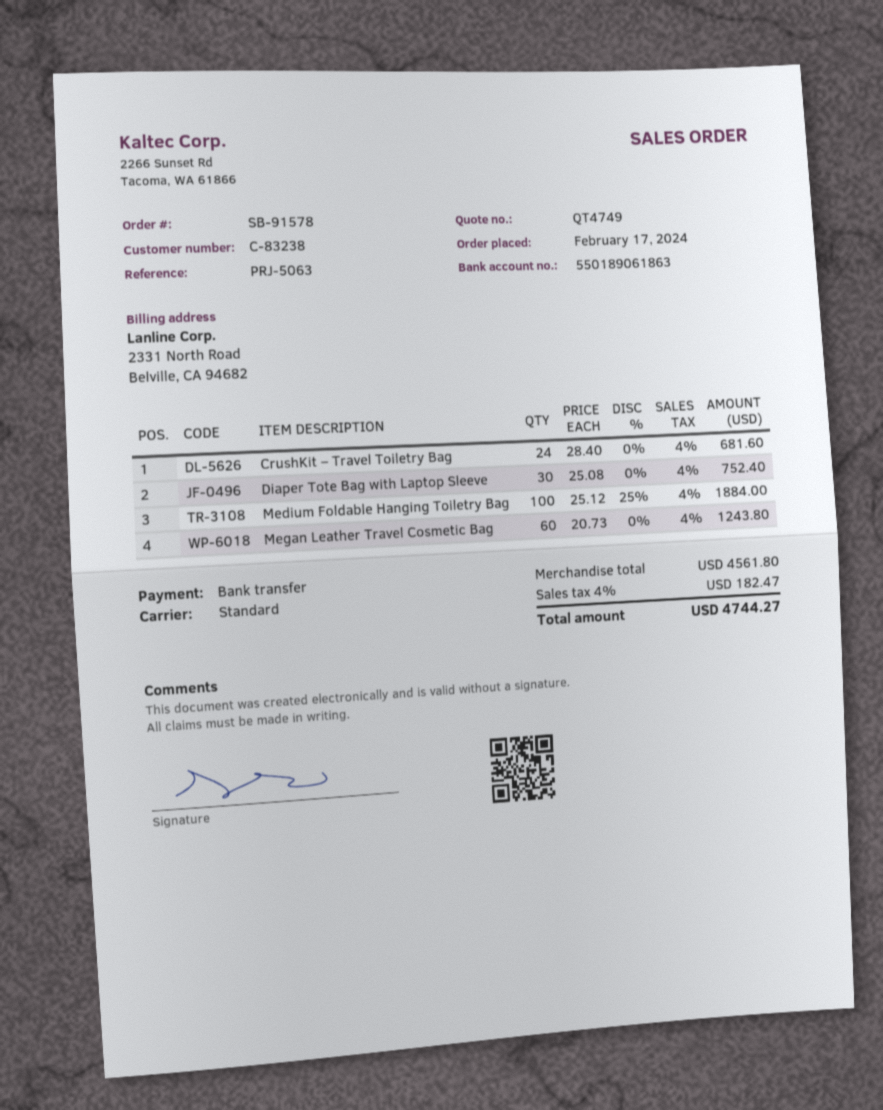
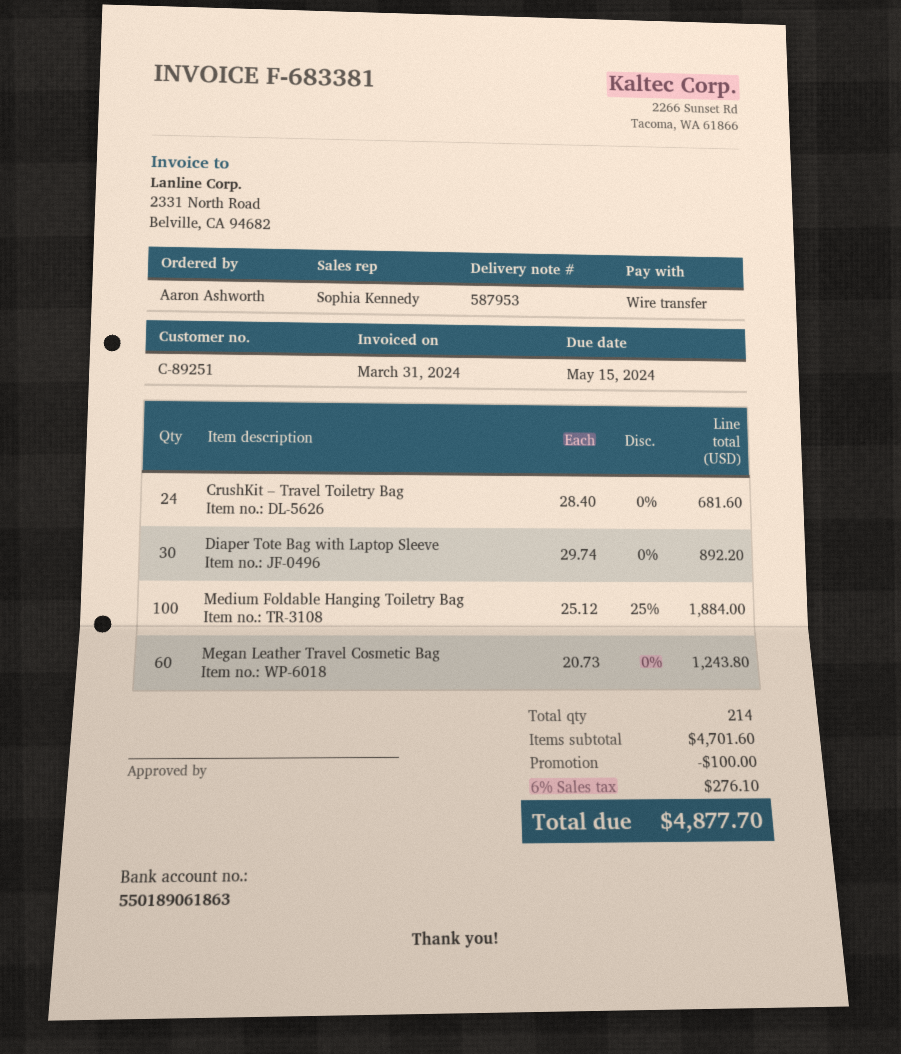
customer number: C-83238 -> C-89251
Diaper Tote Bag with Laptop Sleeve: 30 x 25.08 = 752.40 -> 30 x 29.74 = 892.20
subtotal: 4561.80 -> 4701.60
discount: none -> 100.00
tax: 4% = 182.47 -> 6% = 276.10
total: 4744.27 -> 4877.70

